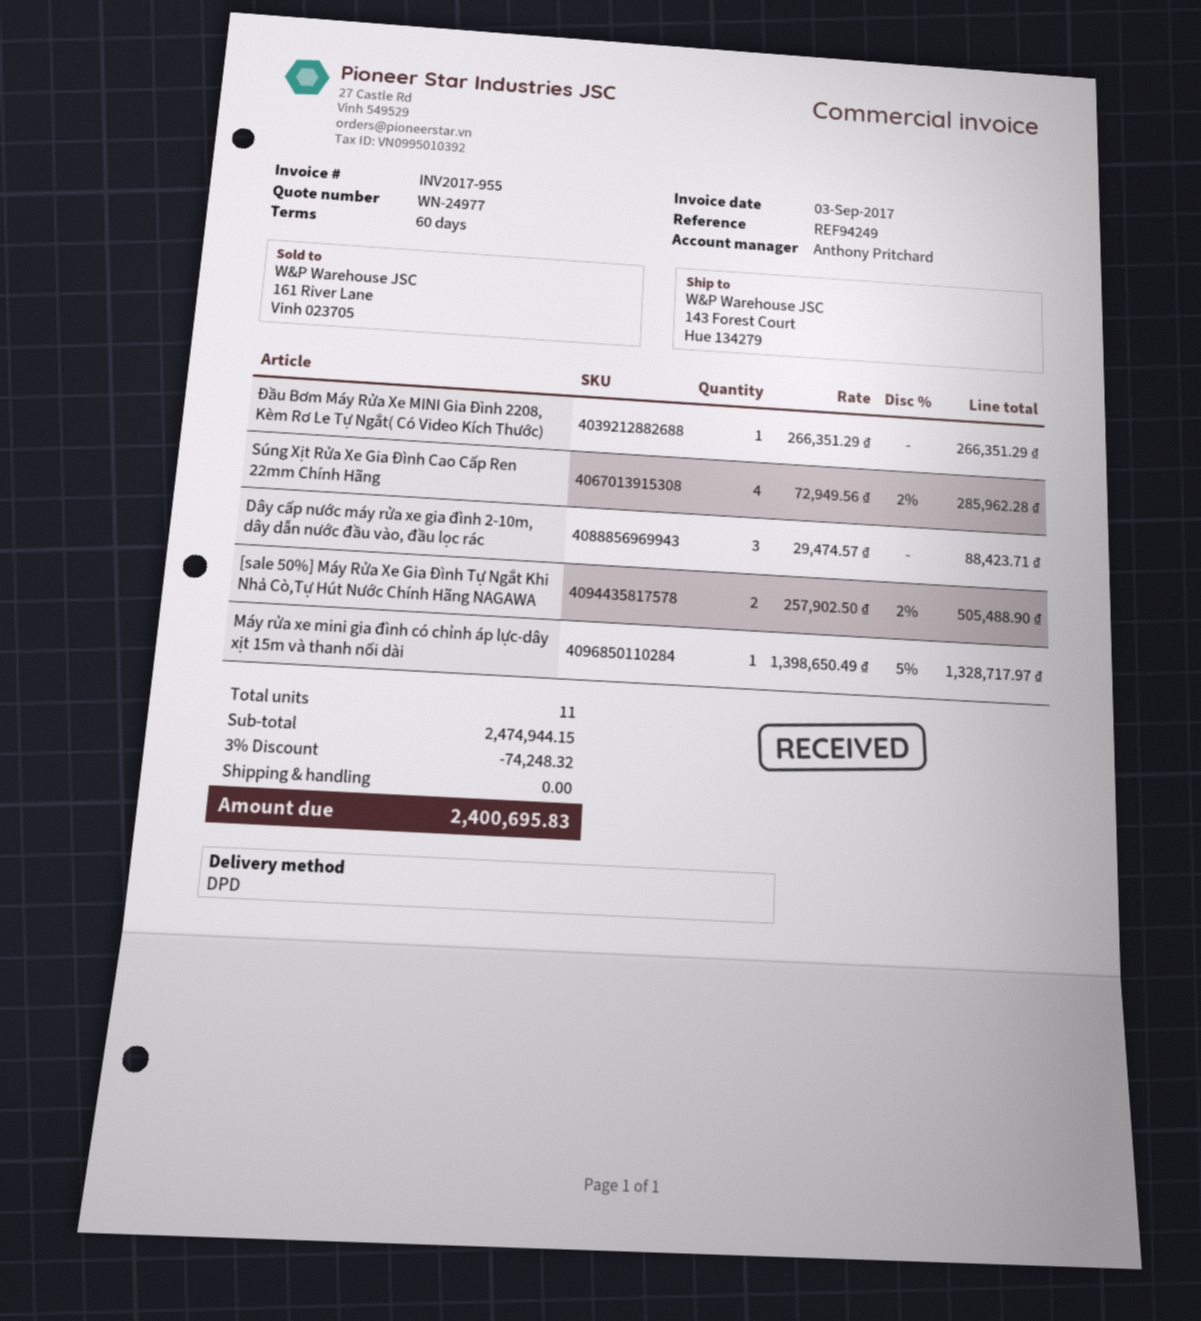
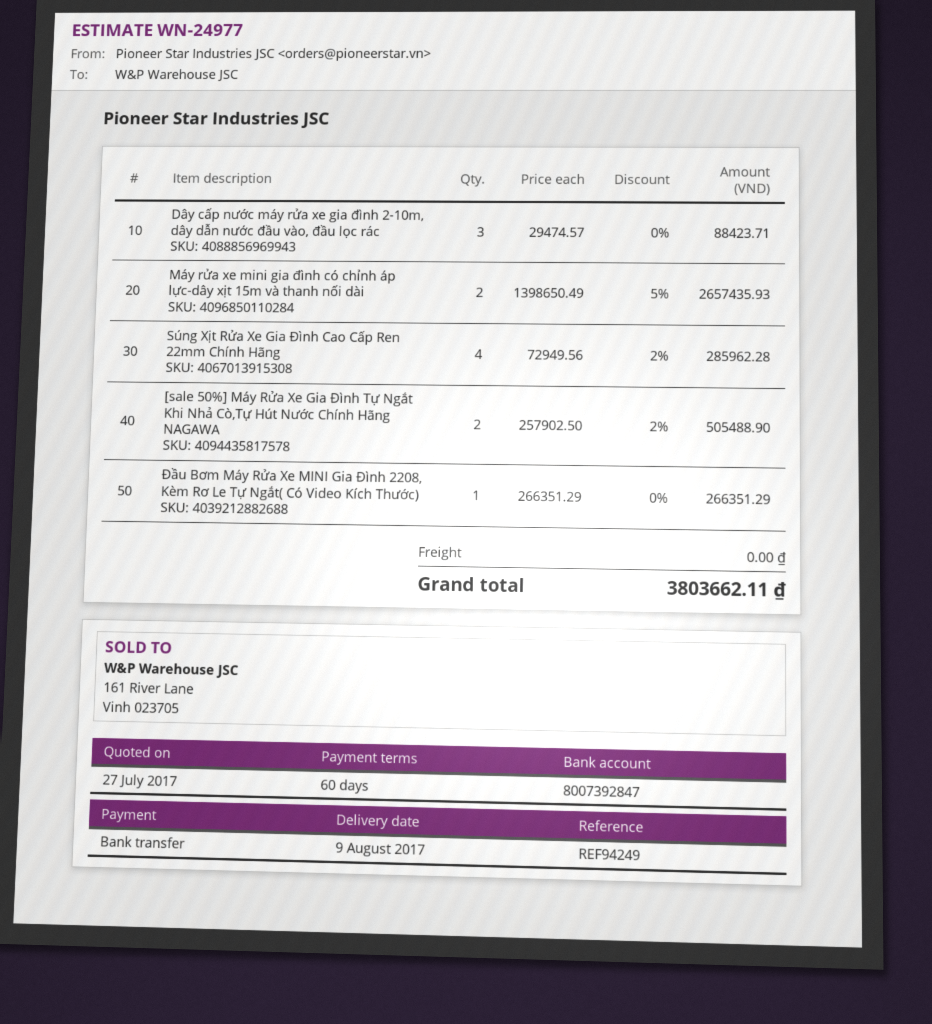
Máy rửa xe mini gia đình có chỉnh áp lực-dây xịt 15m và thanh nối dài: 1 x 1398650.49 - 5% = 1328717.97 -> 2 x 1398650.49 - 5% = 2657435.93
discount: 3% = 74248.32 -> none
total: 2400695.83 -> 3803662.11

